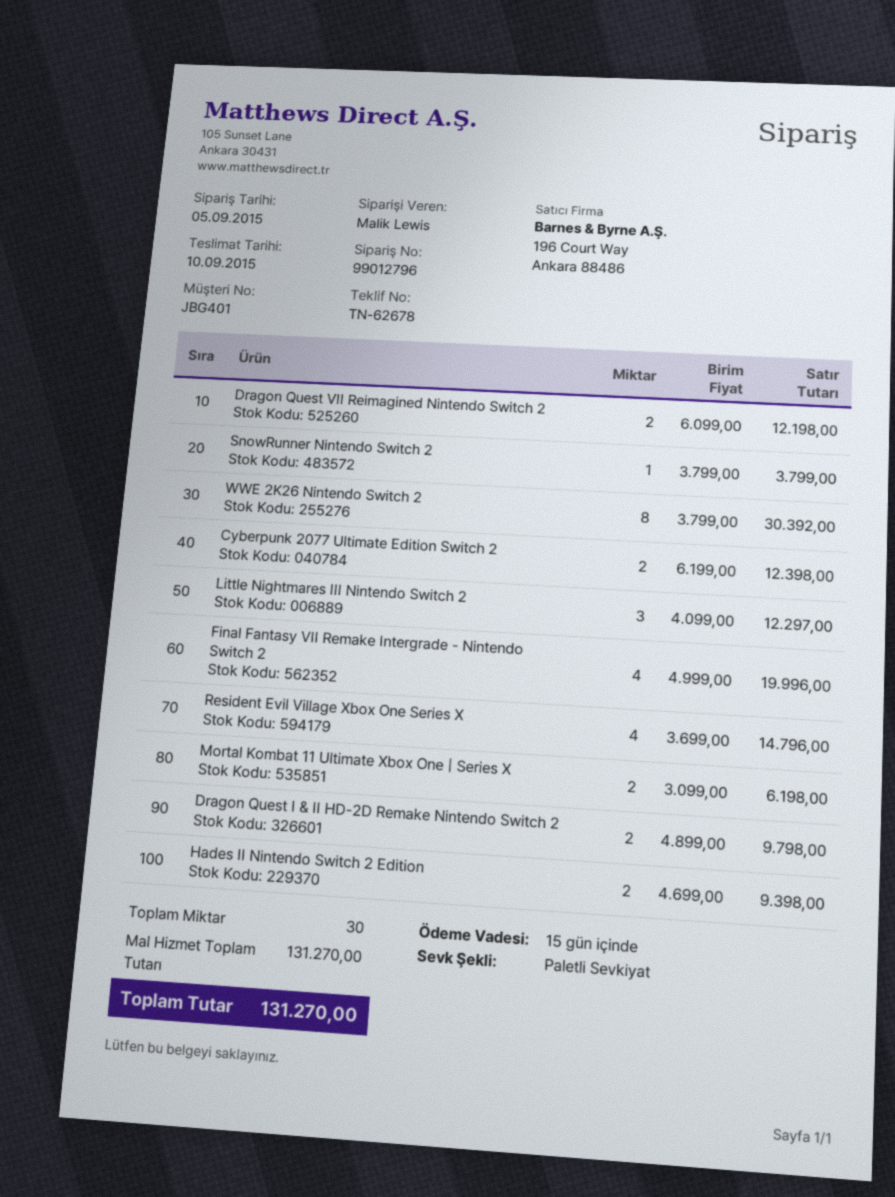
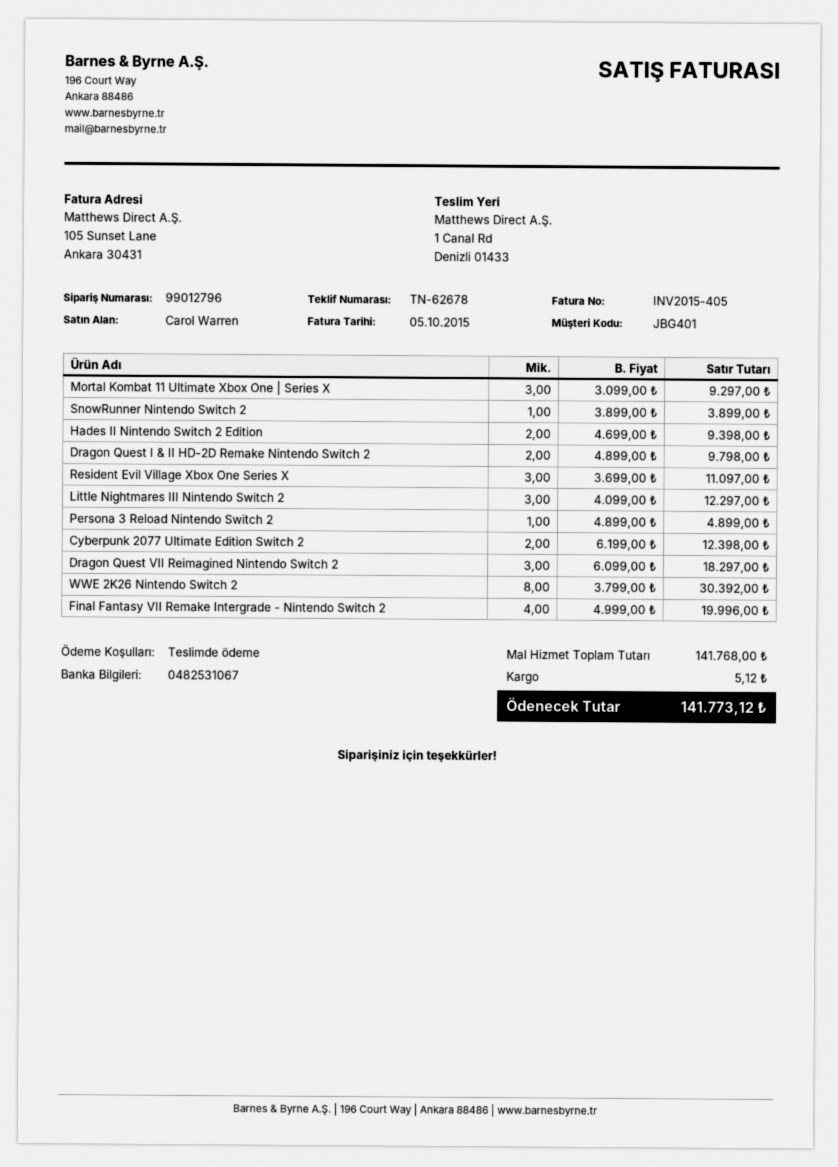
payment terms: 15 days -> on receipt
ordered by: Malik Lewis -> Carol Warren
Dragon Quest VII Reimagined Nintendo Switch 2: 2 x 6099.00 = 12198.00 -> 3 x 6099.00 = 18297.00
SnowRunner Nintendo Switch 2: 1 x 3799.00 = 3799.00 -> 1 x 3899.00 = 3899.00
Resident Evil Village Xbox One Series X: 4 x 3699.00 = 14796.00 -> 3 x 3699.00 = 11097.00
Mortal Kombat 11 Ultimate Xbox One | Series X: 2 x 3099.00 = 6198.00 -> 3 x 3099.00 = 9297.00
Persona 3 Reload Nintendo Switch 2: none -> 1 x 4899.00 = 4899.00
subtotal: 131270.00 -> 141768.00
shipping: none -> 5.12
total: 131270.00 -> 141773.12

